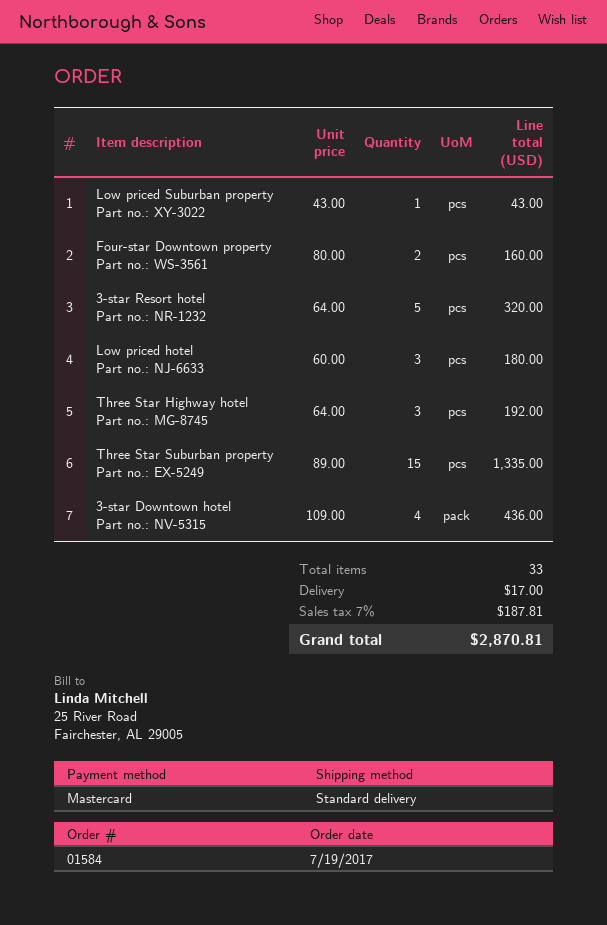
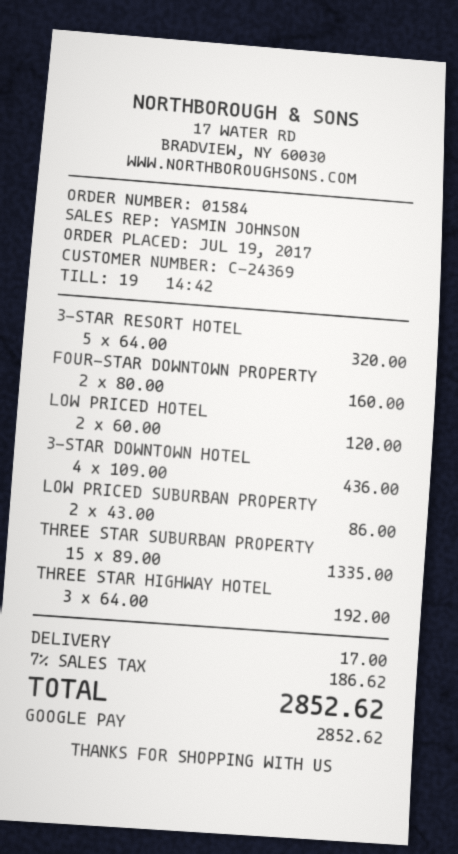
payment method: Mastercard -> Google Pay
Low priced Suburban property: 1 x 43.00 = 43.00 -> 2 x 43.00 = 86.00
Low priced hotel: 3 x 60.00 = 180.00 -> 2 x 60.00 = 120.00
tax: 7% = 187.81 -> 7% = 186.62
total: 2870.81 -> 2852.62

